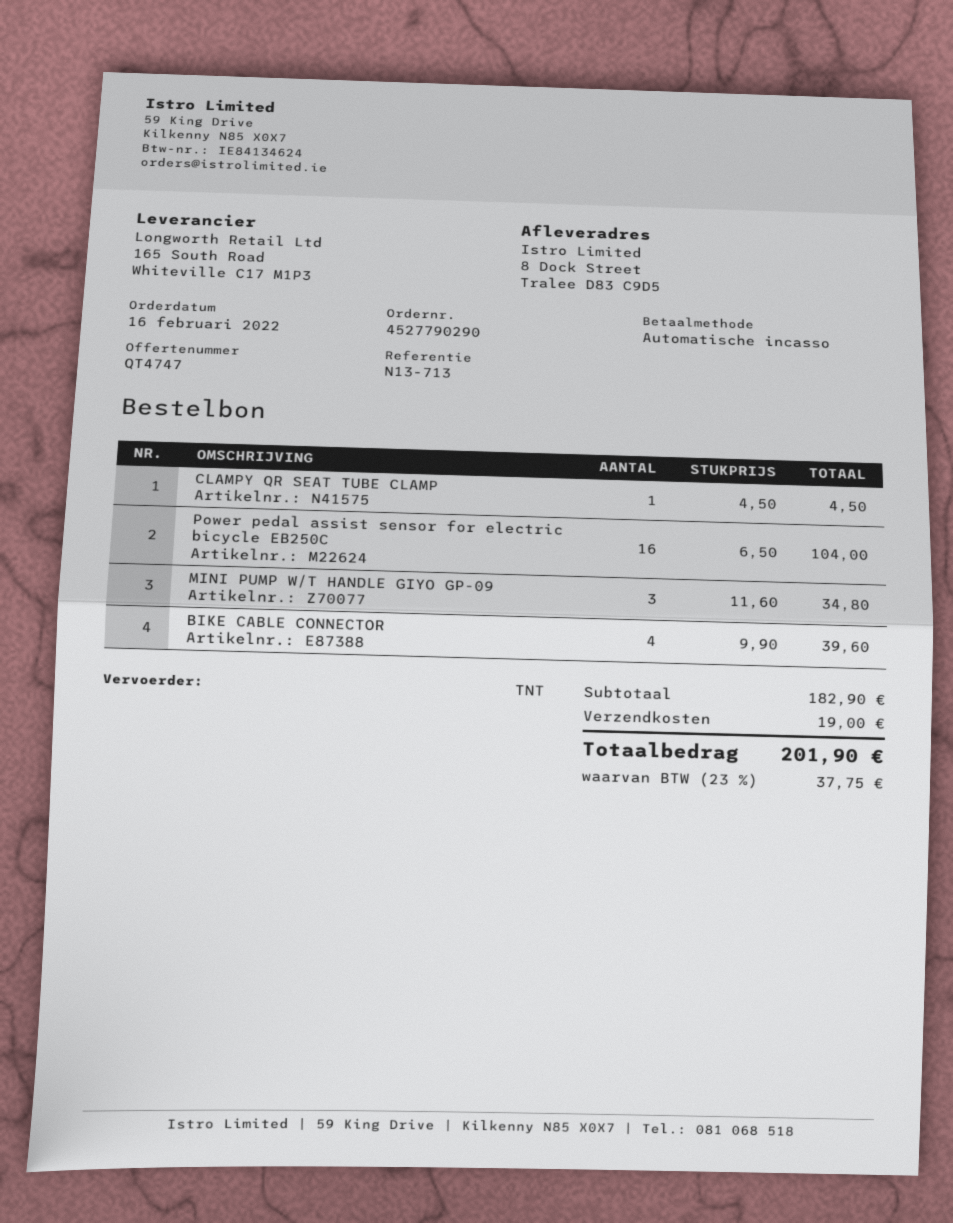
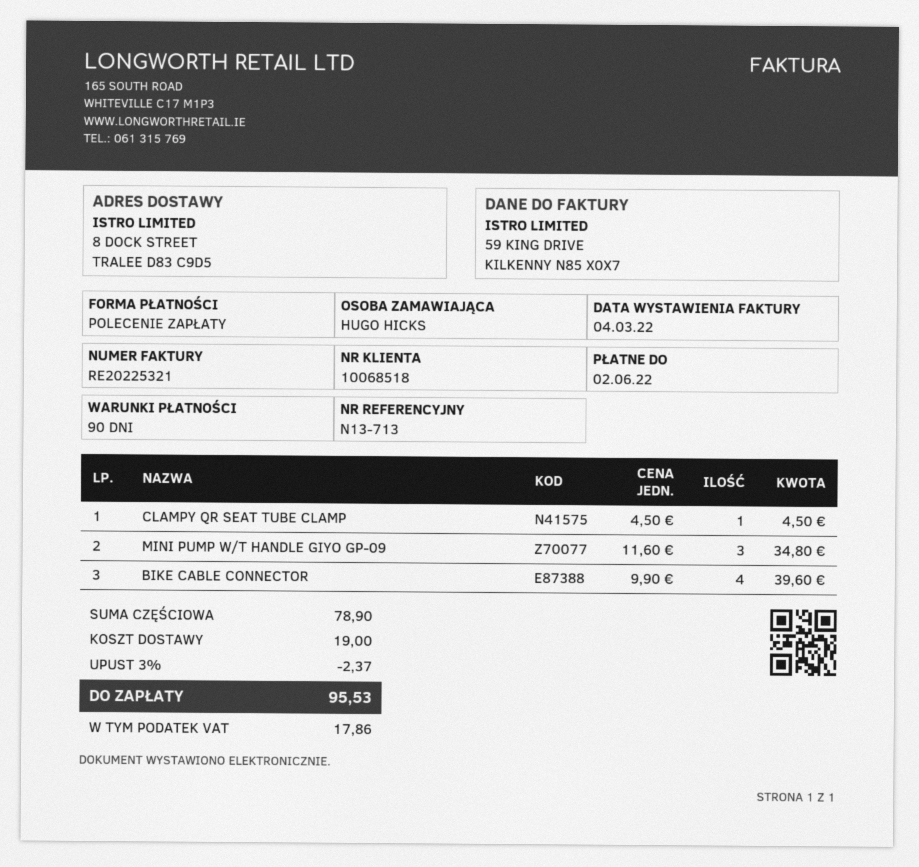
Power pedal assist sensor for electric bicycle EB250C: 16 x 6.50 = 104.00 -> none
subtotal: 182.90 -> 78.90
discount: none -> 3% = 2.37
tax: 37.75 -> 17.86
total: 201.90 -> 95.53

